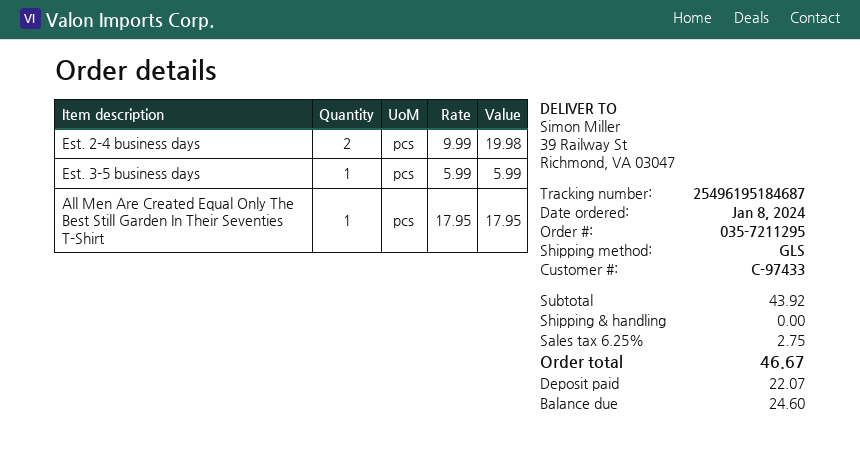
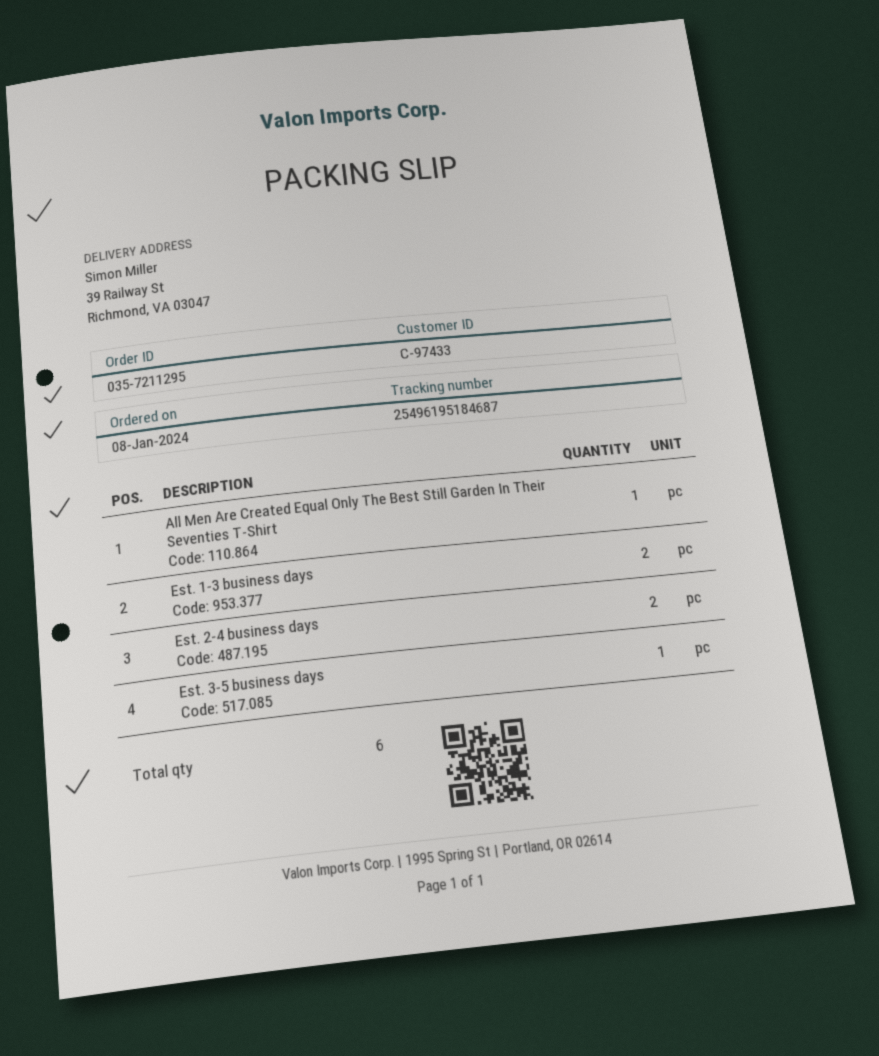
Est. 1-3 business days: none -> 2

